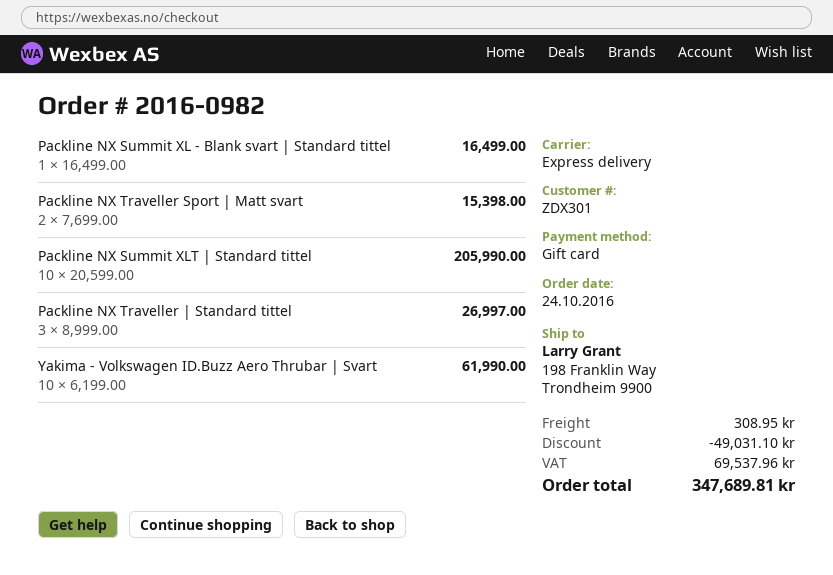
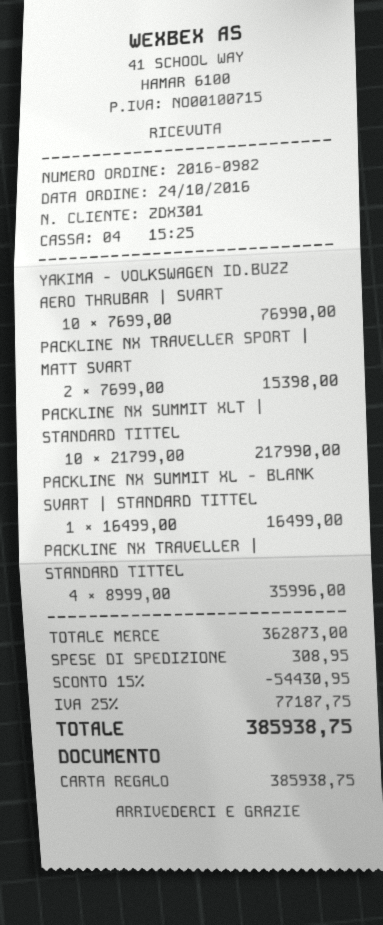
Packline NX Summit XLT | Standard tittel: 10 x 20599.00 = 205990.00 -> 10 x 21799.00 = 217990.00
Packline NX Traveller | Standard tittel: 3 x 8999.00 = 26997.00 -> 4 x 8999.00 = 35996.00
Yakima - Volkswagen ID.Buzz Aero Thrubar | Svart: 10 x 6199.00 = 61990.00 -> 10 x 7699.00 = 76990.00
discount: 49031.10 -> 54430.95
tax: 69537.96 -> 77187.75
total: 347689.81 -> 385938.75

